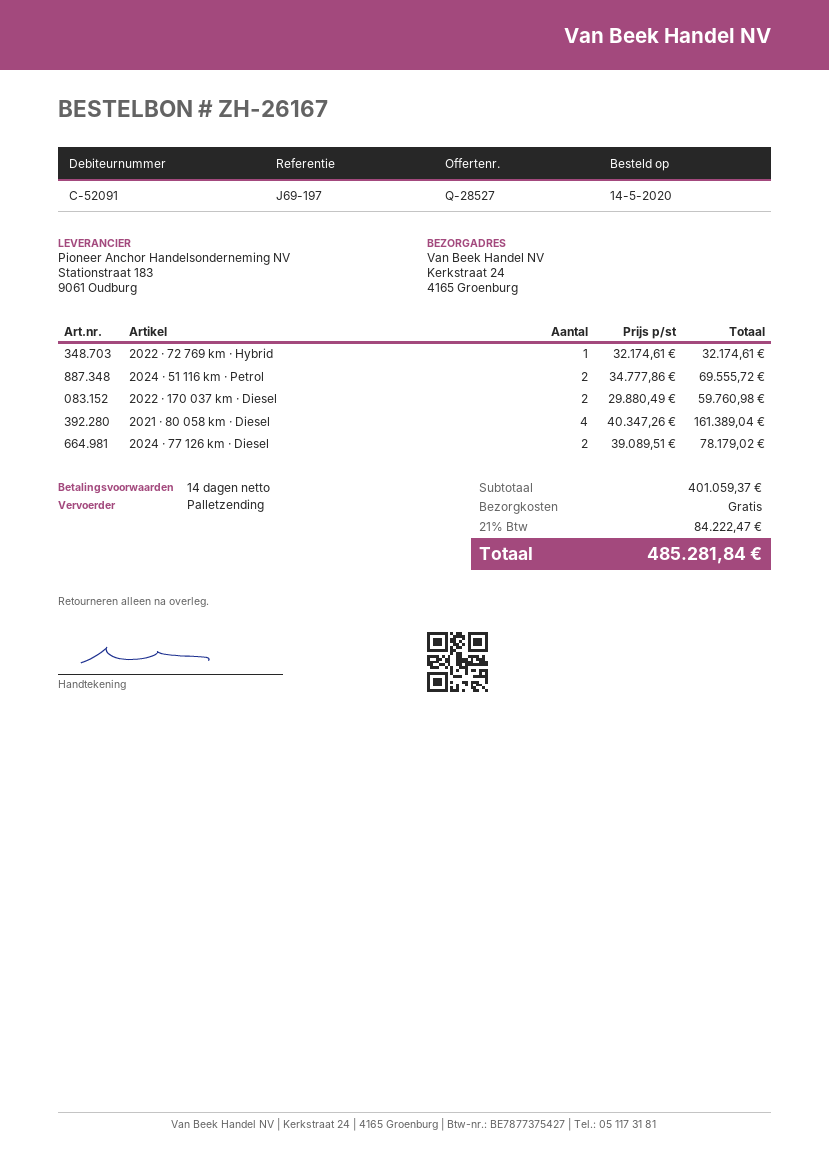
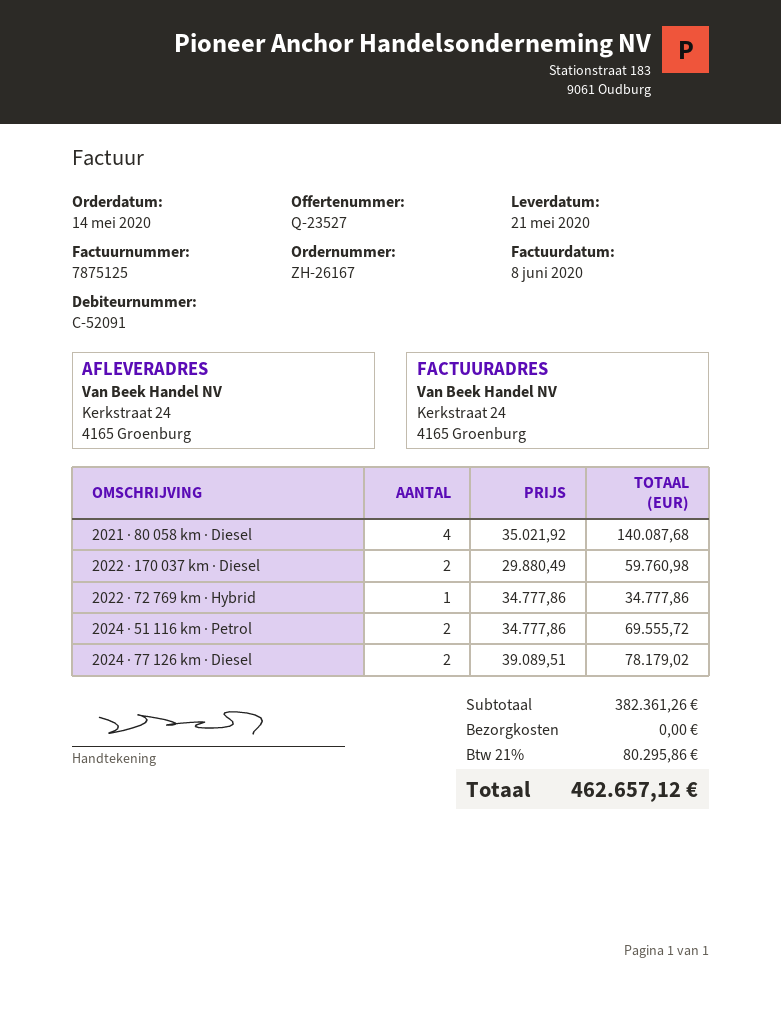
quote number: Q-28527 -> Q-23527
2022 · 72 769 km · Hybrid: 1 x 32174.61 = 32174.61 -> 1 x 34777.86 = 34777.86
2021 · 80 058 km · Diesel: 4 x 40347.26 = 161389.04 -> 4 x 35021.92 = 140087.68
subtotal: 401059.37 -> 382361.26
tax: 21% = 84222.47 -> 21% = 80295.86
total: 485281.84 -> 462657.12

